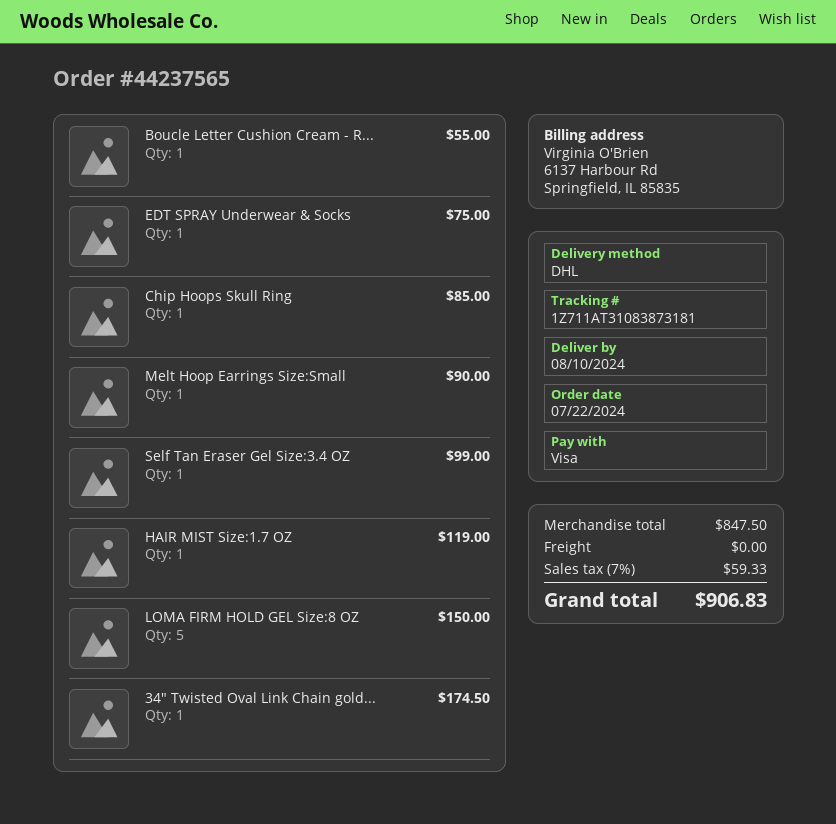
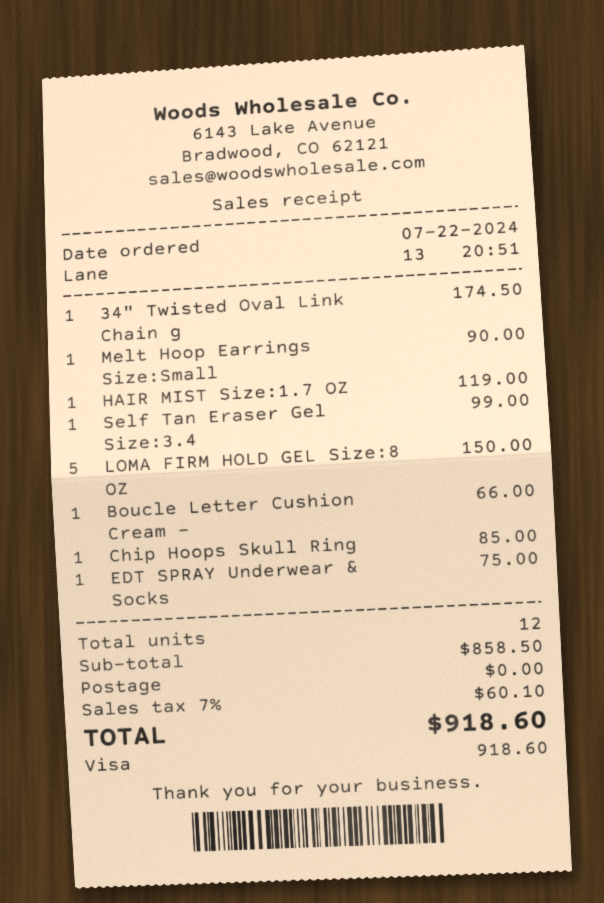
Boucle Letter Cushion Cream - R...: 1 for 55.00 -> 1 for 66.00
subtotal: 847.50 -> 858.50
tax: 7% = 59.33 -> 7% = 60.10
total: 906.83 -> 918.60

